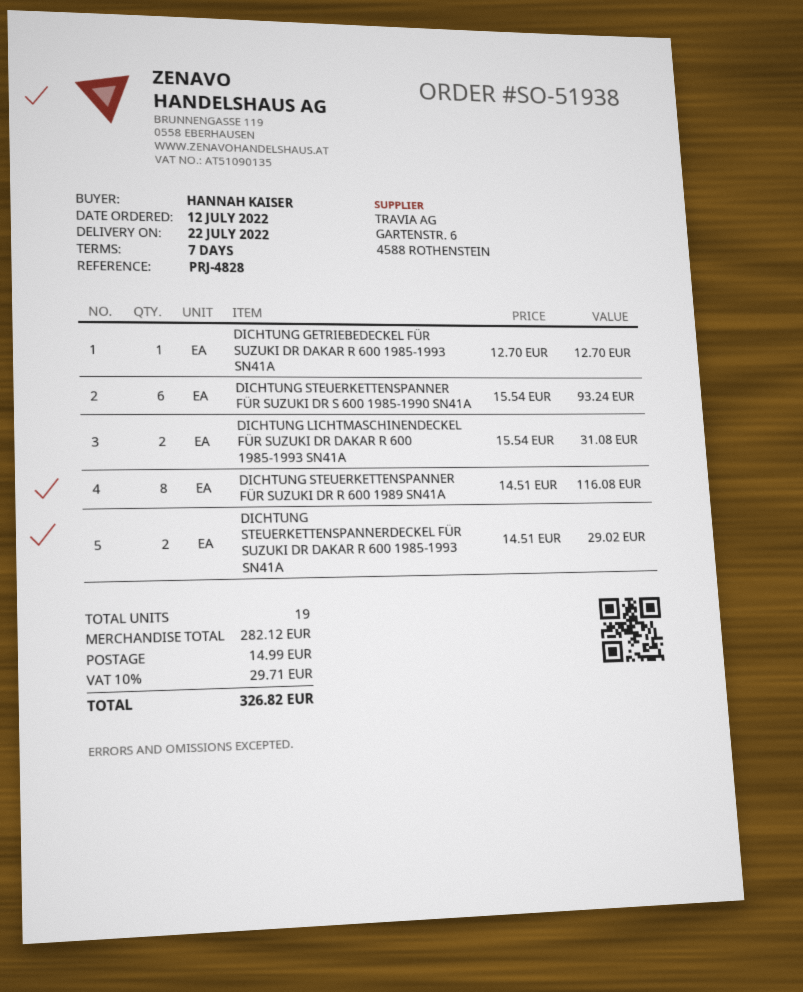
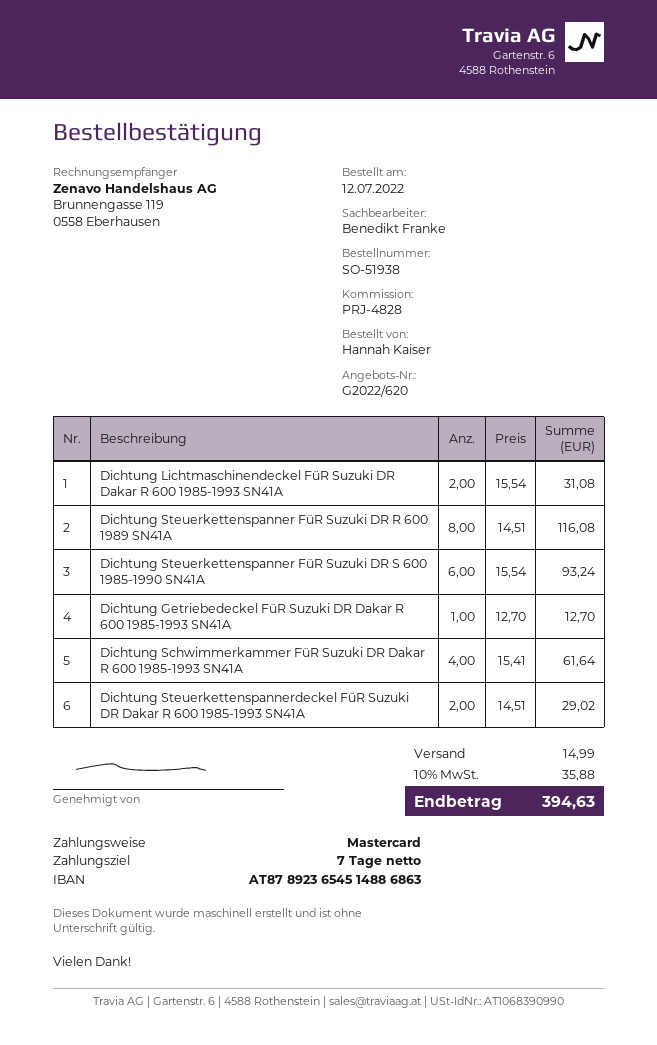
Dichtung Schwimmerkammer FüR Suzuki DR Dakar R 600 1985-1993 SN41A: none -> 4 x 15.41 = 61.64
tax: 10% = 29.71 -> 10% = 35.88
total: 326.82 -> 394.63

